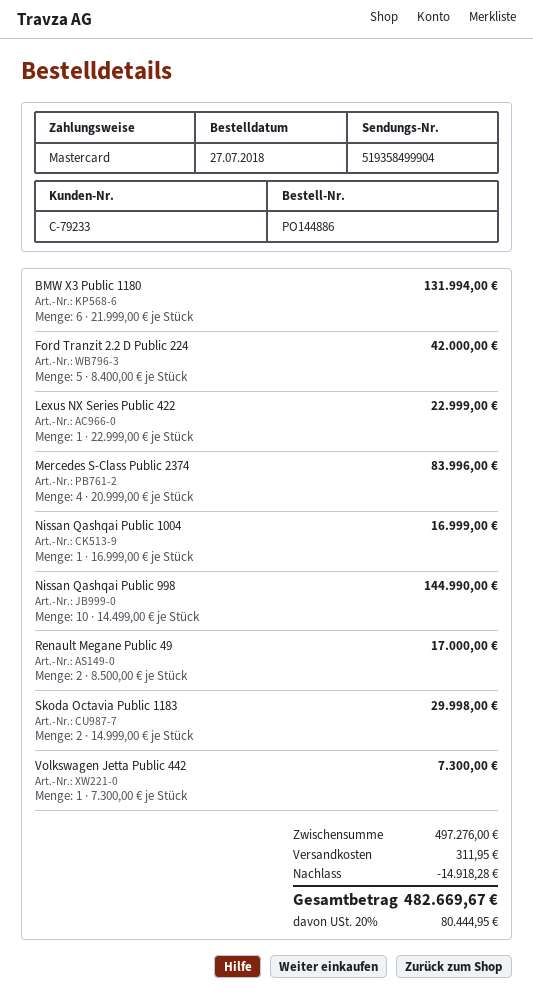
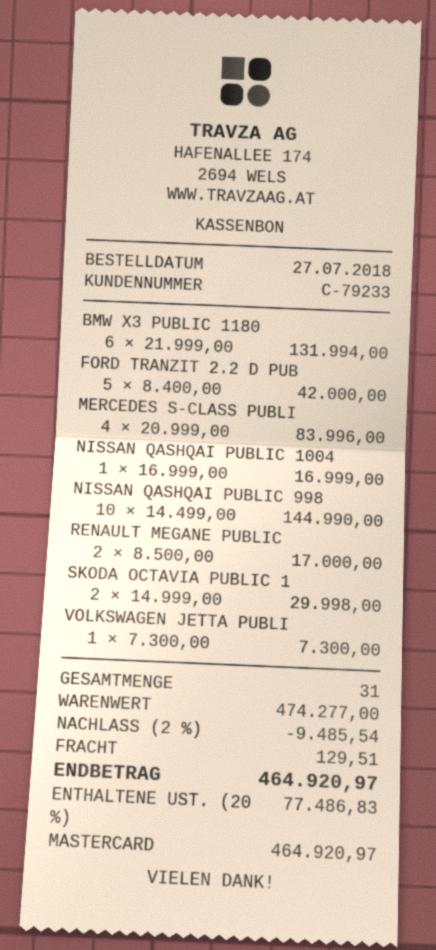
Lexus NX Series Public 422: 1 x 22999.00 = 22999.00 -> none
subtotal: 497276.00 -> 474277.00
discount: 14918.28 -> 9485.54
shipping: 311.95 -> 129.51
tax: 20% = 80444.95 -> 20% = 77486.83
total: 482669.67 -> 464920.97

